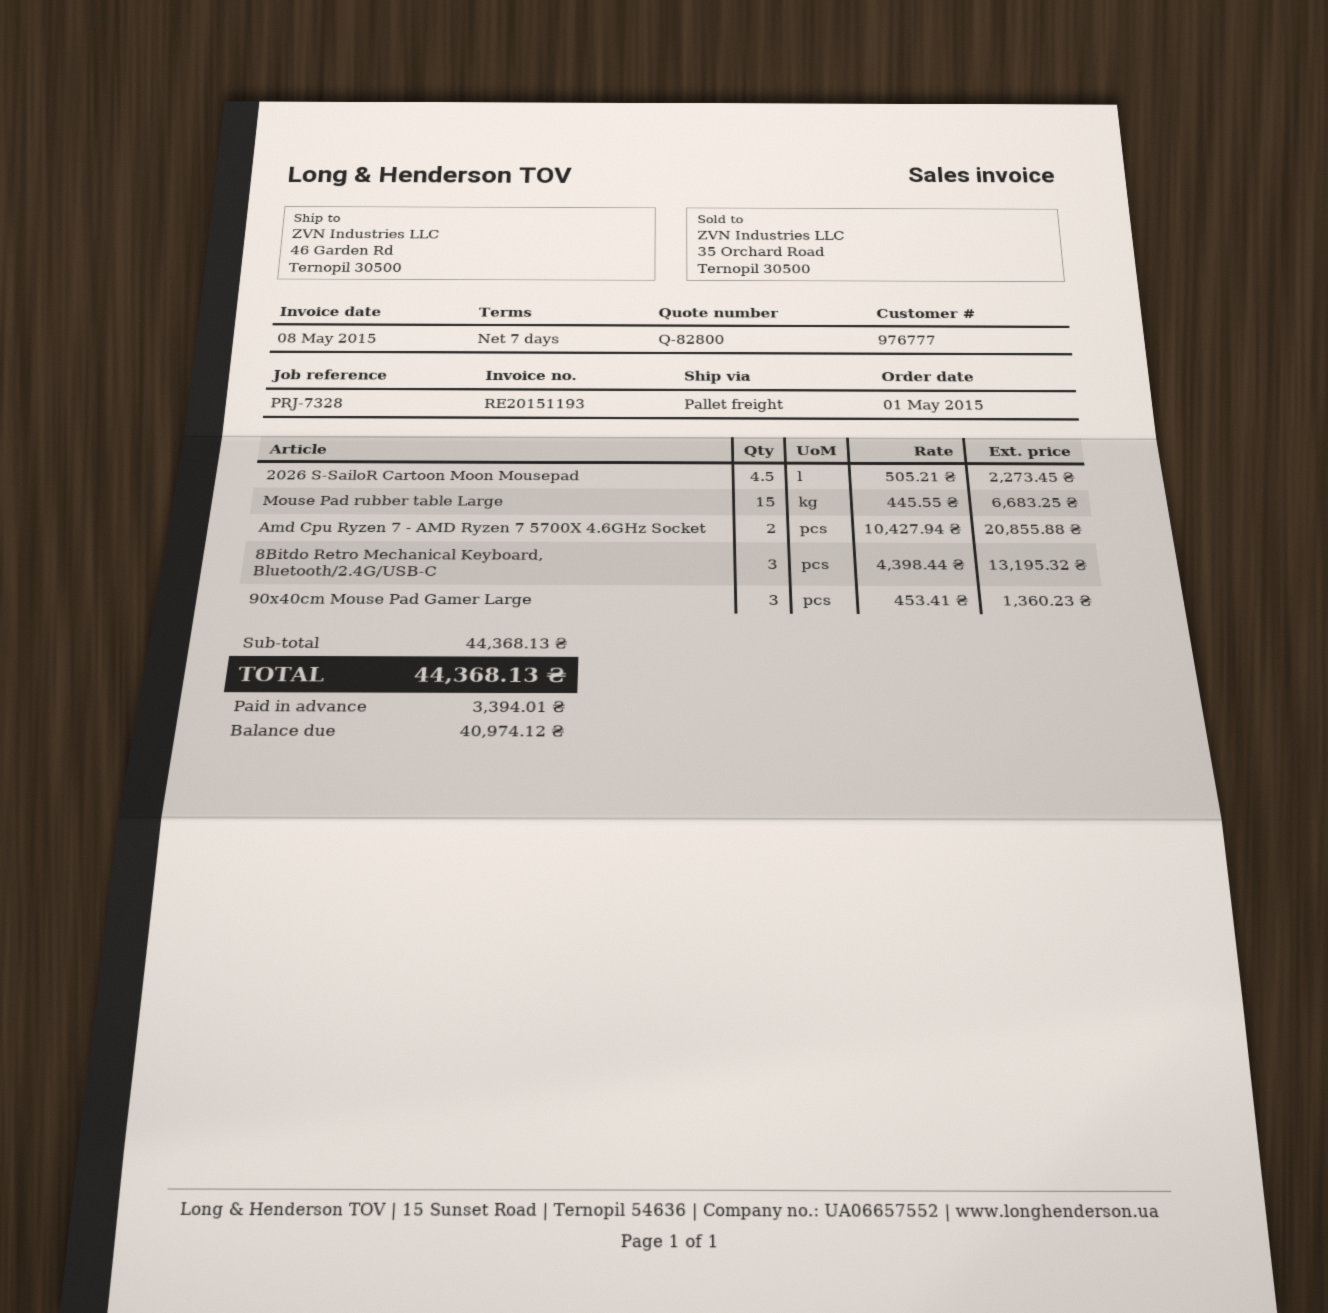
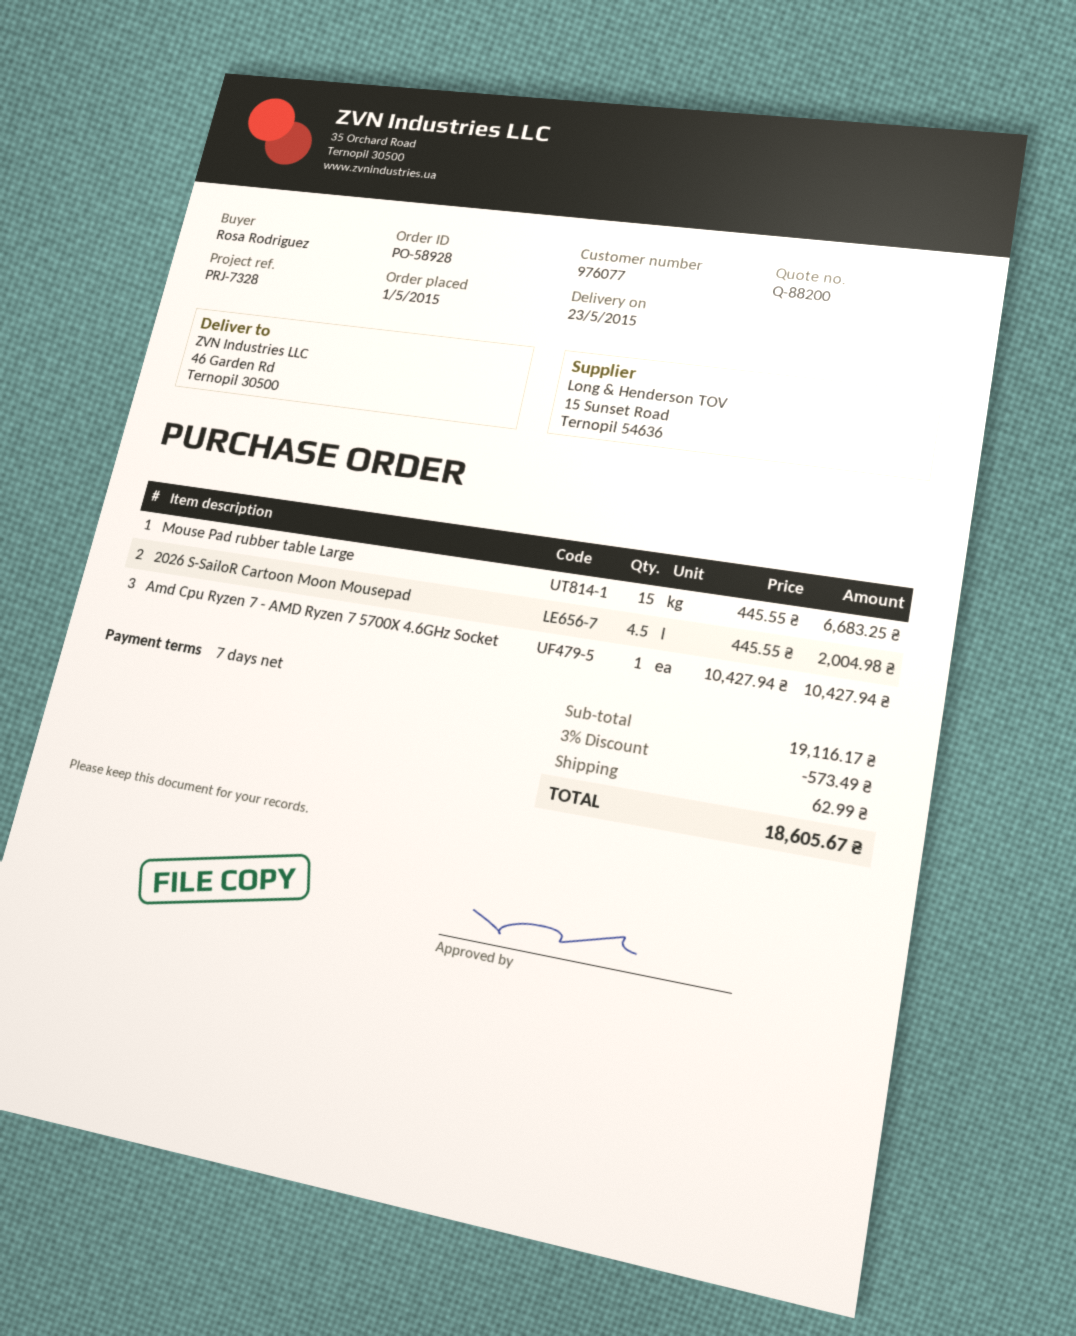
quote number: Q-82800 -> Q-88200
customer number: 976777 -> 976077
2026 S-SailoR Cartoon Moon Mousepad: 4.5 x 505.21 = 2273.45 -> 4.5 x 445.55 = 2004.98
Amd Cpu Ryzen 7 - AMD Ryzen 7 5700X 4.6GHz Socket: 2 x 10427.94 = 20855.88 -> 1 x 10427.94 = 10427.94
8Bitdo Retro Mechanical Keyboard, Bluetooth/2.4G/USB-C: 3 x 4398.44 = 13195.32 -> none
90x40cm Mouse Pad Gamer Large: 3 x 453.41 = 1360.23 -> none
subtotal: 44368.13 -> 19116.17
discount: none -> 3% = 573.49
shipping: none -> 62.99
total: 44368.13 -> 18605.67

